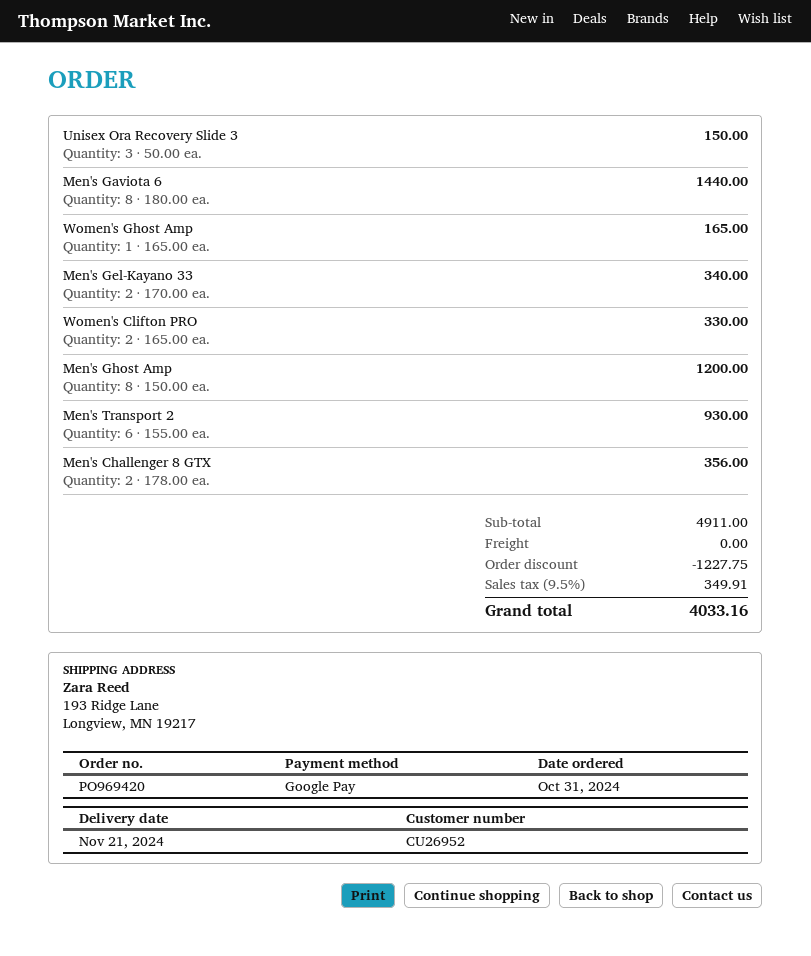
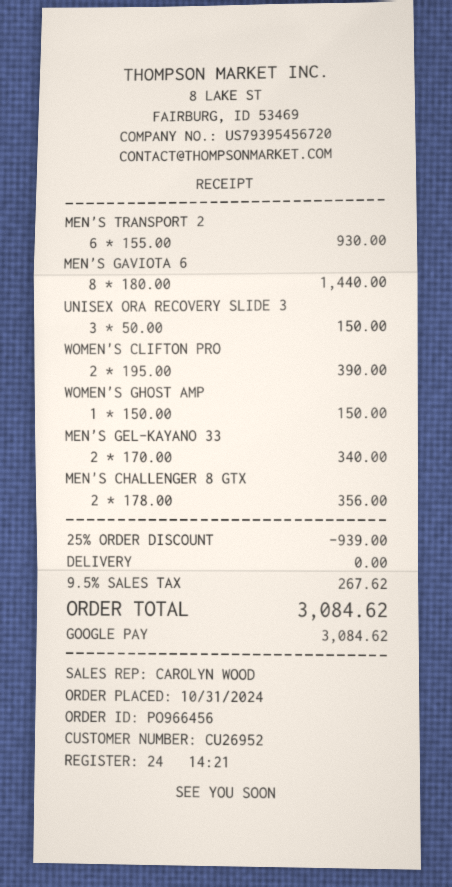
order number: PO969420 -> PO966456
Women's Ghost Amp: 1 x 165.00 = 165.00 -> 1 x 150.00 = 150.00
Women's Clifton PRO: 2 x 165.00 = 330.00 -> 2 x 195.00 = 390.00
Men's Ghost Amp: 8 x 150.00 = 1200.00 -> none
discount: 1227.75 -> 939.00
tax: 9.5% = 349.91 -> 9.5% = 267.62
total: 4033.16 -> 3084.62

